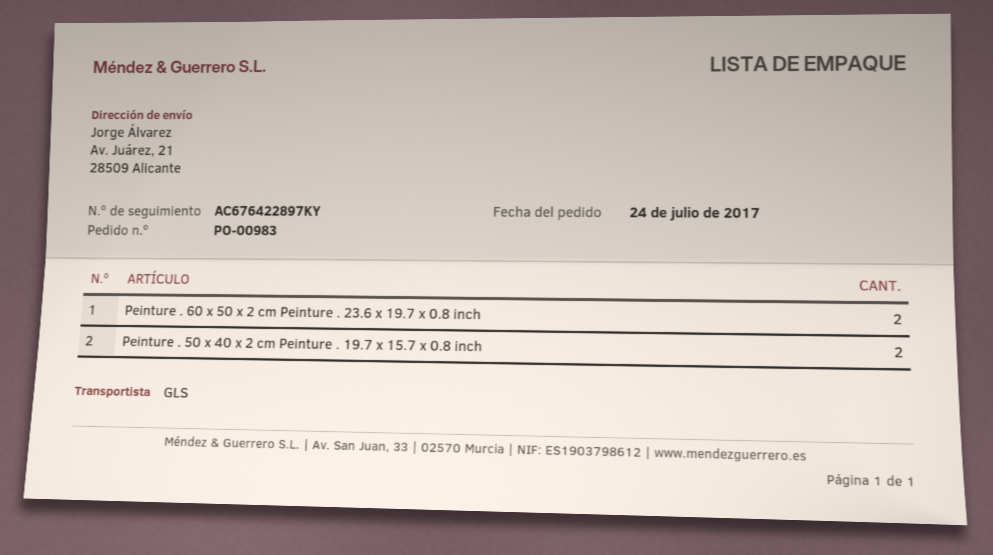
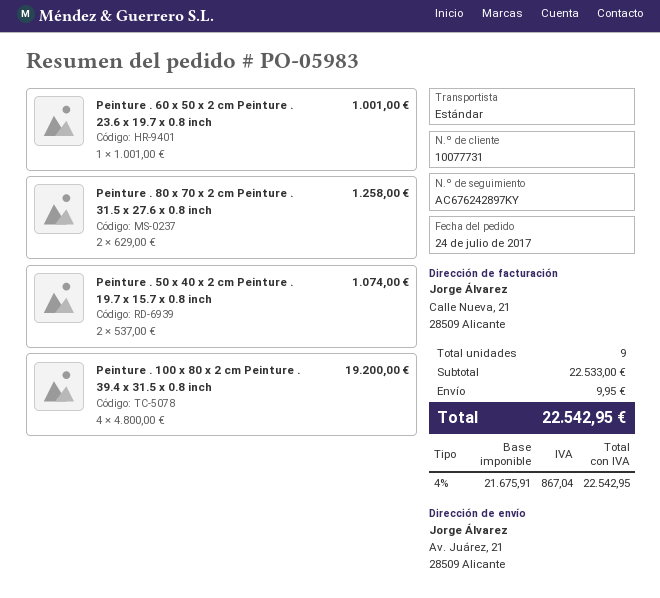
order number: PO-00983 -> PO-05983
shipping method: GLS -> standard
tracking number: AC676422897KY -> AC676242897KY
Peinture . 60 x 50 x 2 cm Peinture . 23.6 x 19.7 x 0.8 inch: 2 -> 1
Peinture . 80 x 70 x 2 cm Peinture . 31.5 x 27.6 x 0.8 inch: none -> 2
Peinture . 100 x 80 x 2 cm Peinture . 39.4 x 31.5 x 0.8 inch: none -> 4

